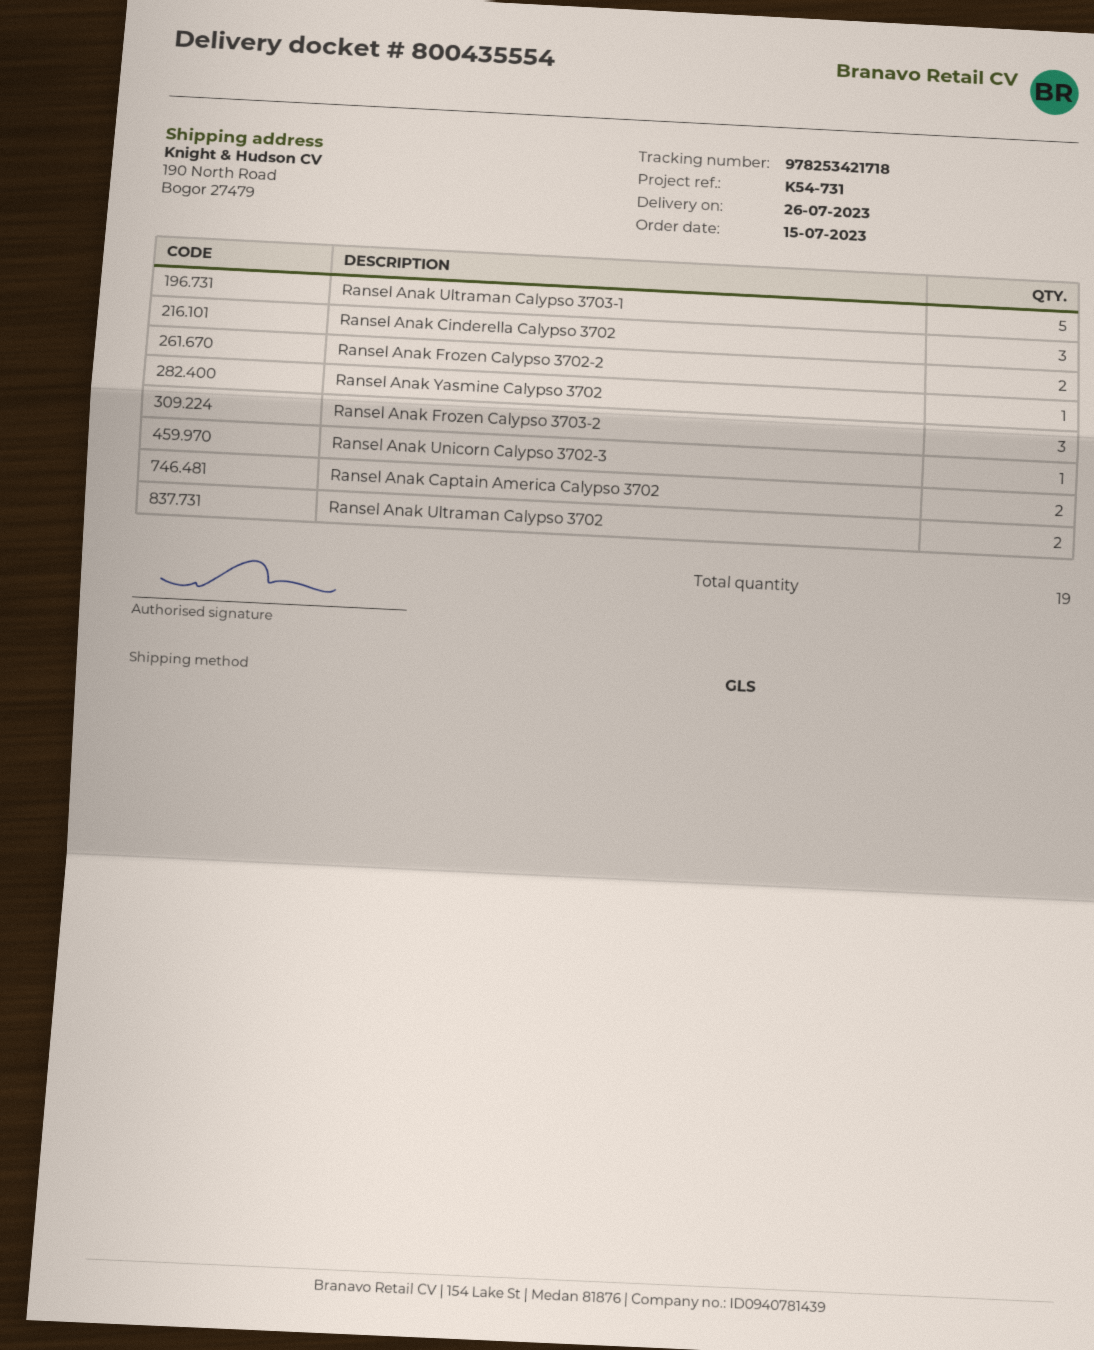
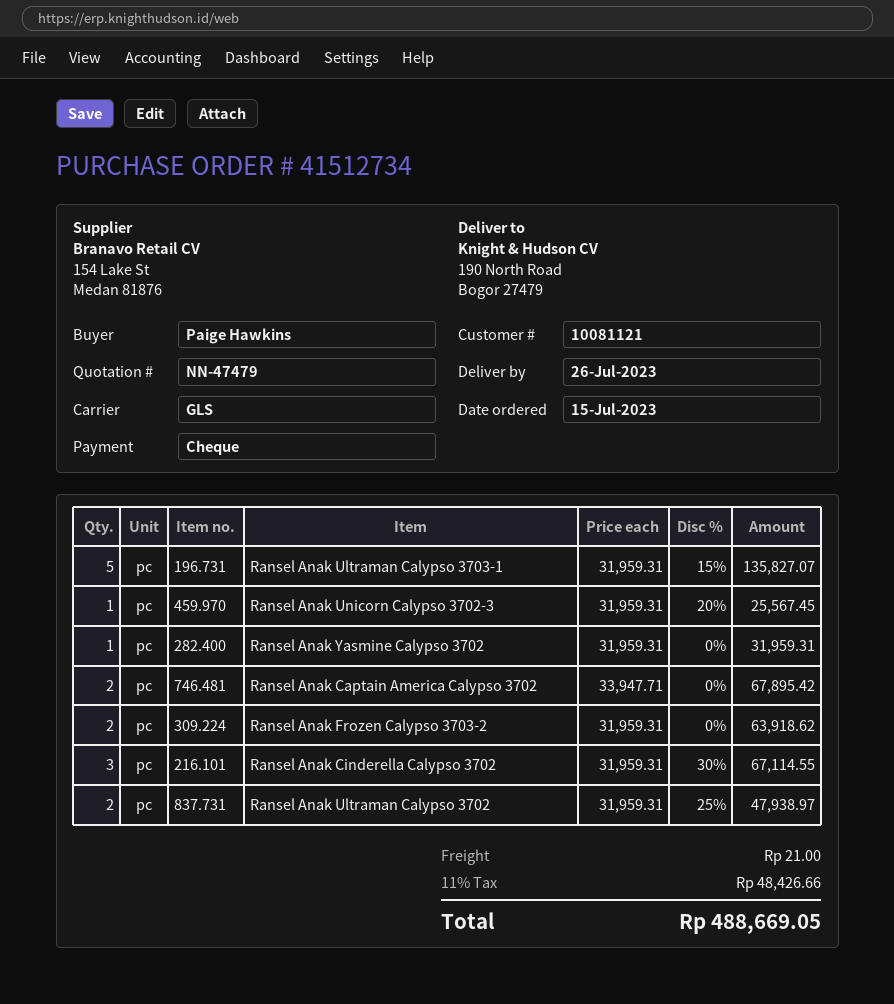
Ransel Anak Frozen Calypso 3702-2: 2 -> none
Ransel Anak Frozen Calypso 3703-2: 3 -> 2

